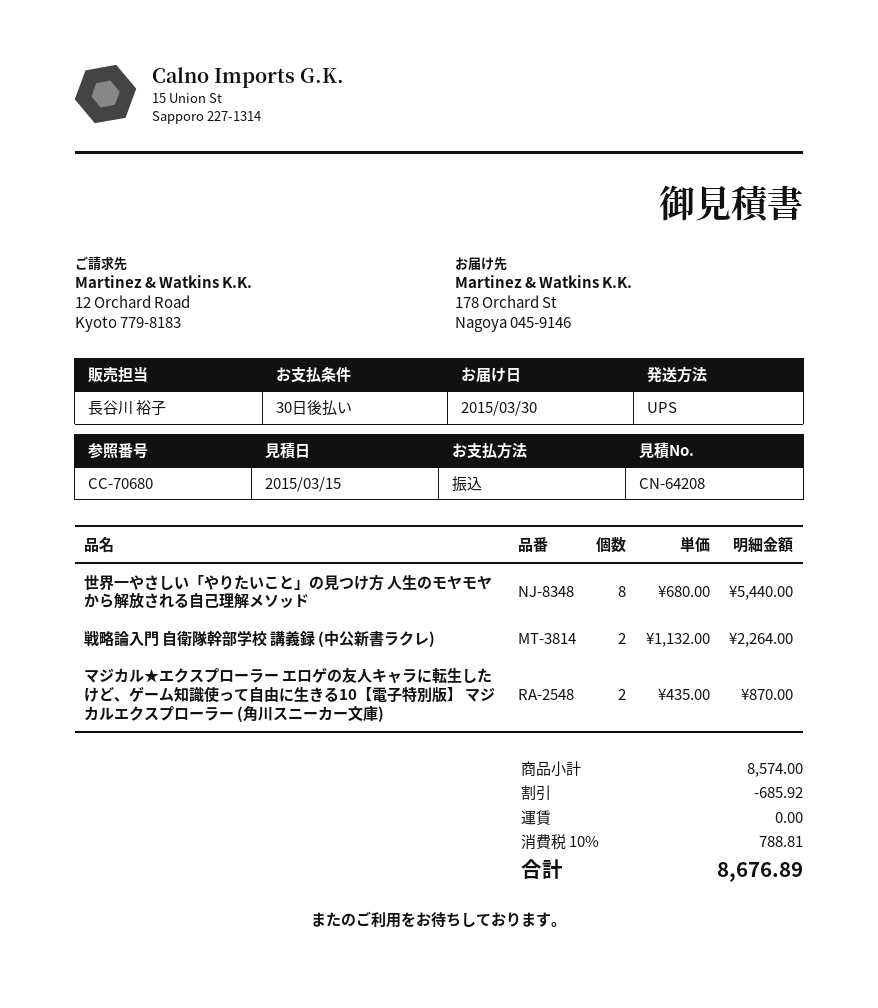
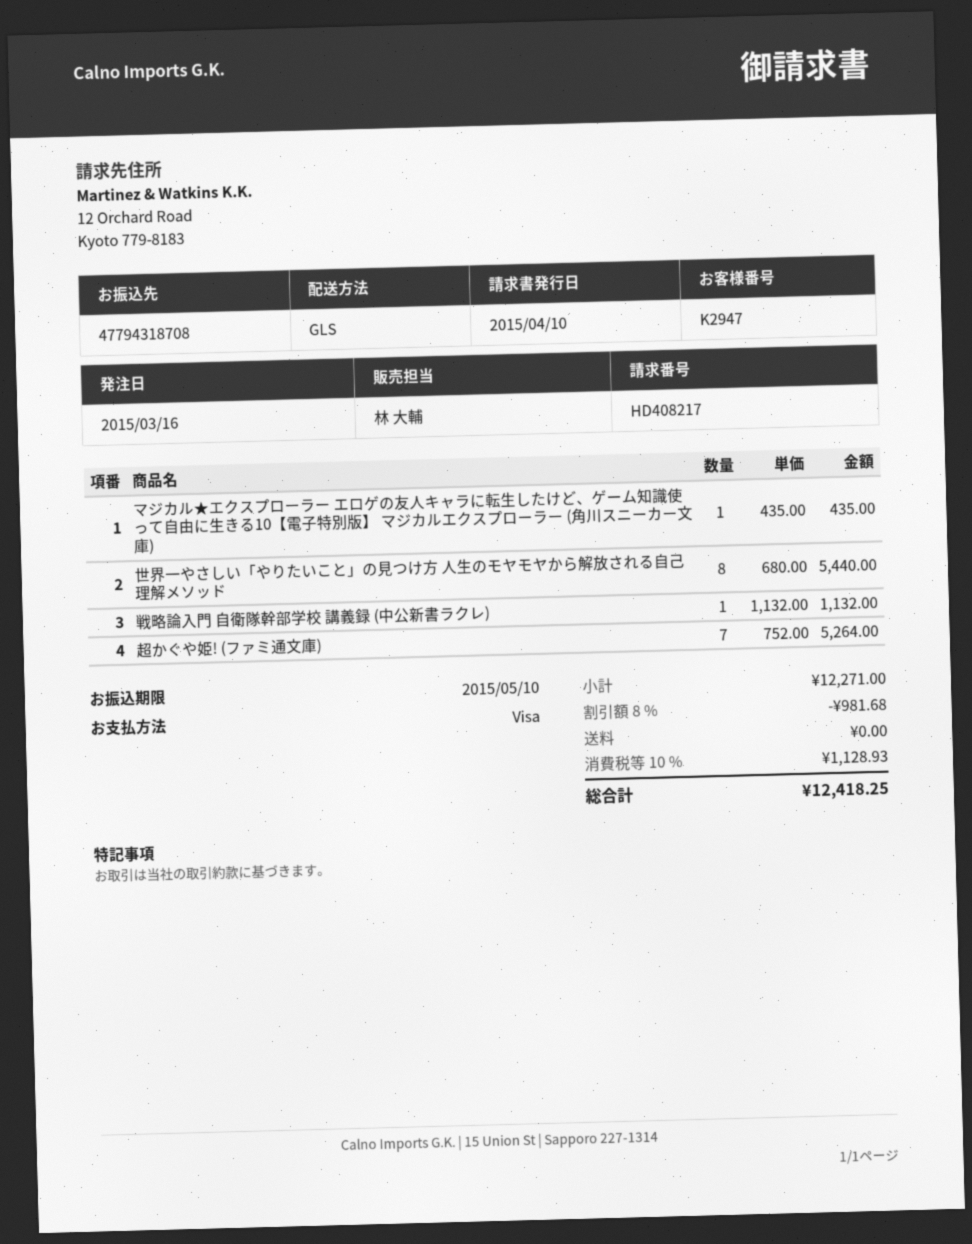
sales rep: 長谷川 裕子 -> 林 大輔
payment method: bank transfer -> Visa
shipping method: UPS -> GLS
戦略論入門 自衛隊幹部学校 講義録 (中公新書ラクレ): 2 x 1132.00 = 2264.00 -> 1 x 1132.00 = 1132.00
マジカル★エクスプローラー エロゲの友人キャラに転生したけど、ゲーム知識使って自由に生きる10【電子特別版】 マジカルエクスプローラー (角川スニーカー文庫): 2 x 435.00 = 870.00 -> 1 x 435.00 = 435.00
超かぐや姫! (ファミ通文庫): none -> 7 x 752.00 = 5264.00
subtotal: 8574.00 -> 12271.00
discount: 685.92 -> 981.68
tax: 10% = 788.81 -> 10% = 1128.93
total: 8676.89 -> 12418.25

